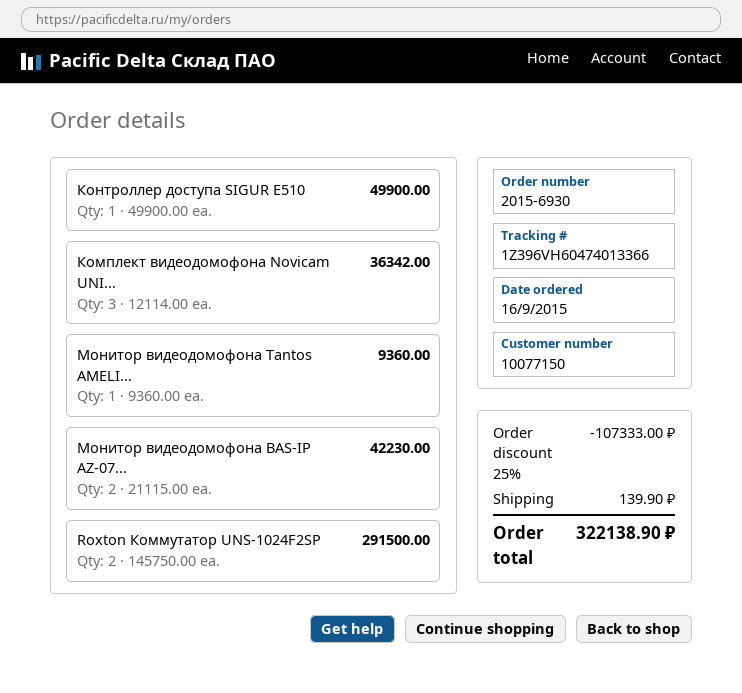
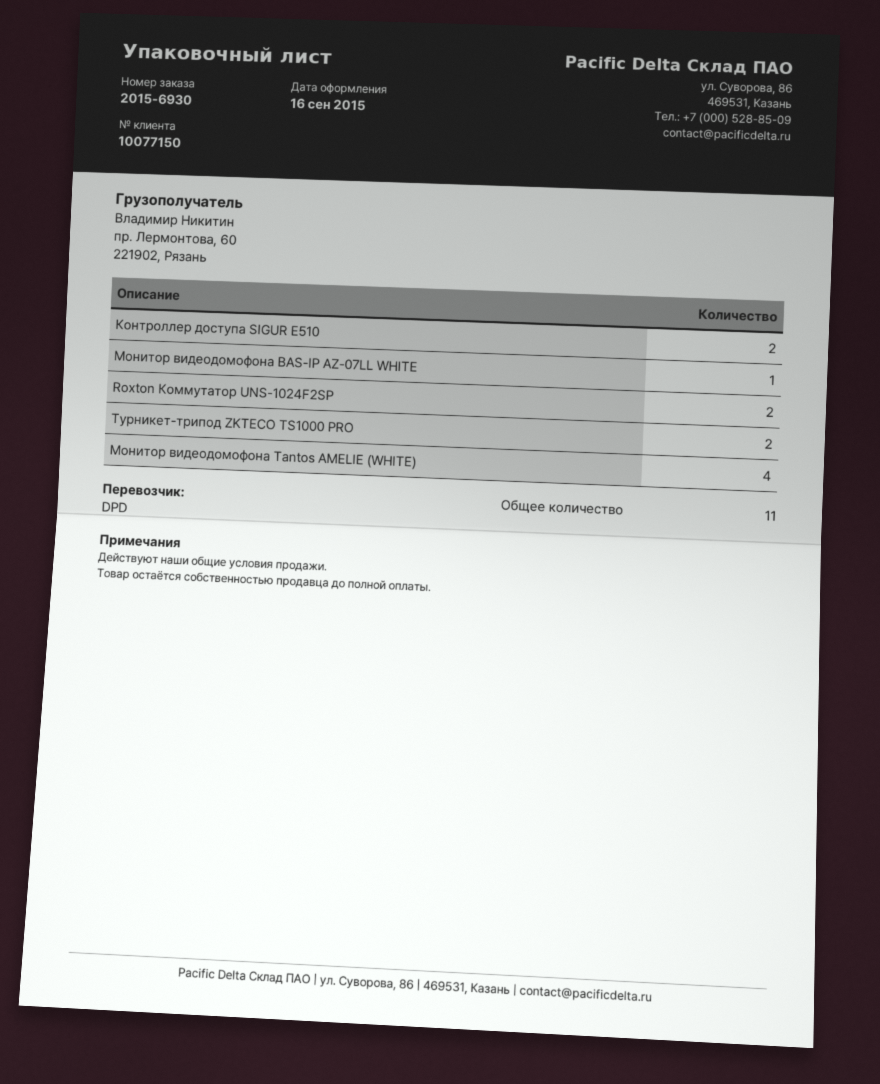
Контроллер доступа SIGUR E510: 1 -> 2
Комплект видеодомофона Novicam UNI...: 3 -> none
Монитор видеодомофона Tantos AMELI...: 1 -> 4
Монитор видеодомофона BAS-IP AZ-07...: 2 -> 1
Турникет-трипод ZKTECO TS1000 PRO: none -> 2

